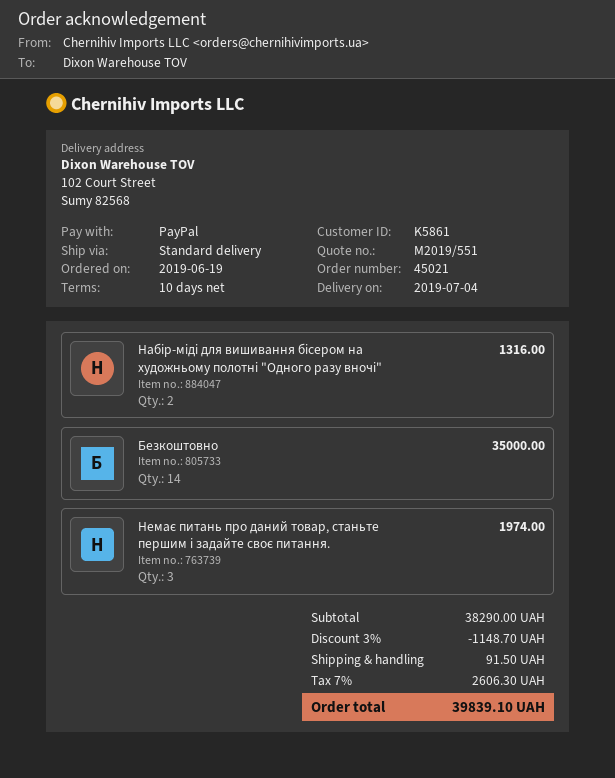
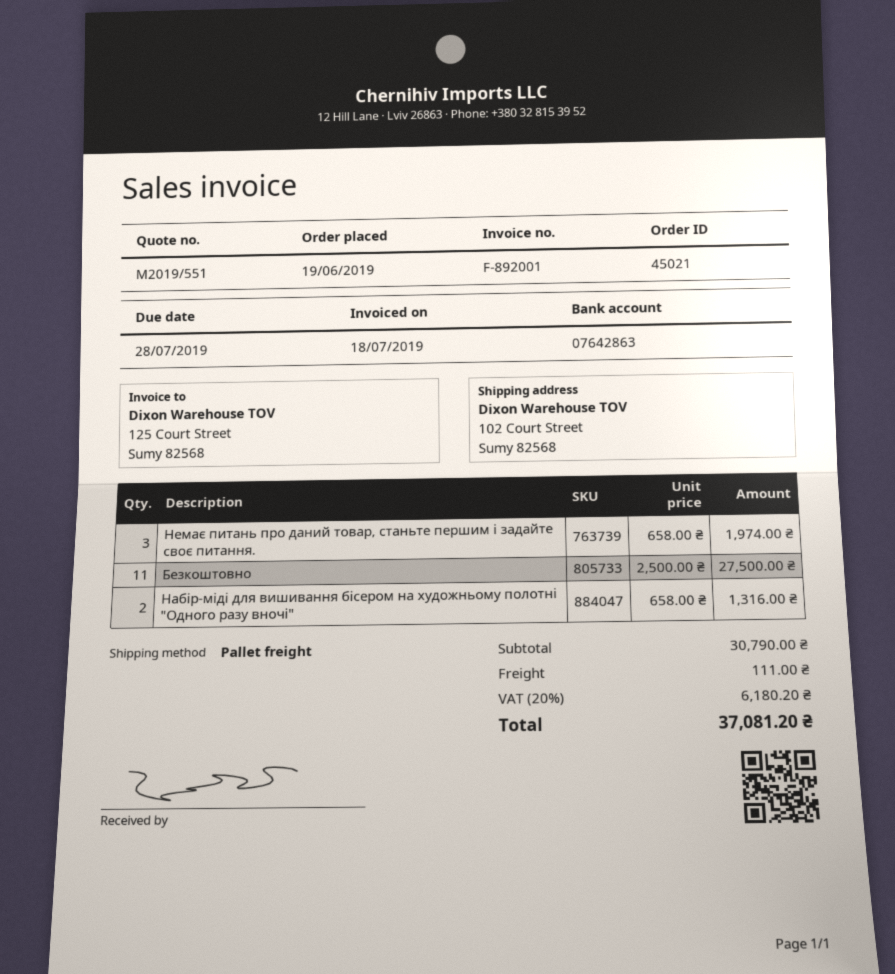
shipping method: standard -> pallet freight
Безкоштовно: 14 for 35000.00 -> 11 for 27500.00
subtotal: 38290.00 -> 30790.00
discount: 3% = 1148.70 -> none
shipping: 91.50 -> 111.00
tax: 7% = 2606.30 -> 20% = 6180.20
total: 39839.10 -> 37081.20

